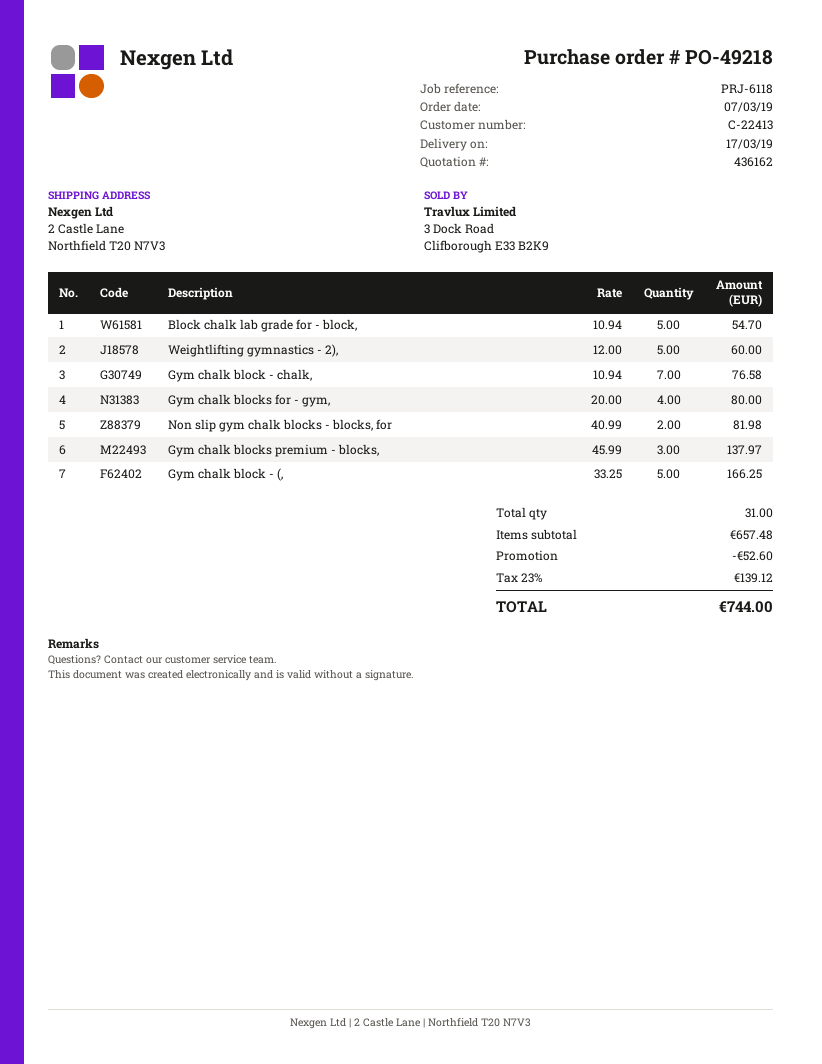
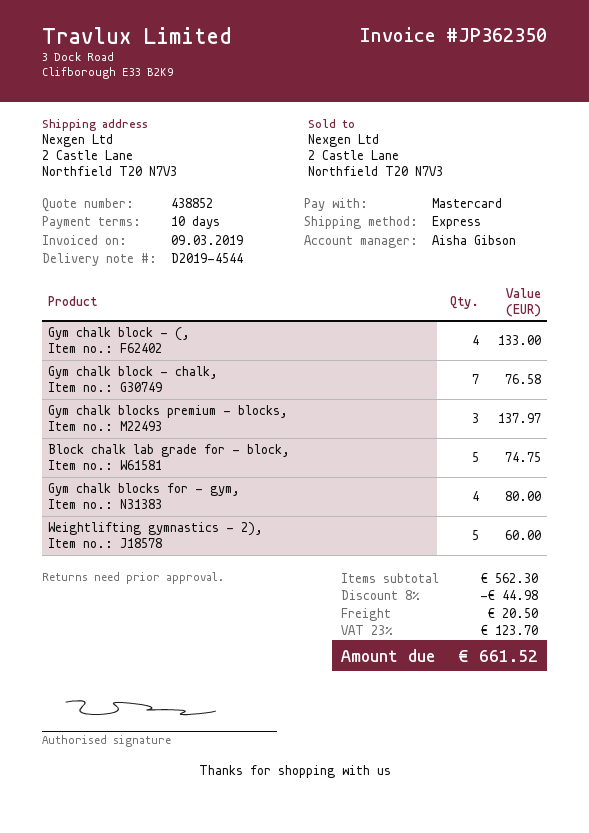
quote number: 436162 -> 438852
Block chalk lab grade for - block,: 5 for 54.70 -> 5 for 74.75
Non slip gym chalk blocks - blocks, for: 2 for 81.98 -> none
Gym chalk block - (,: 5 for 166.25 -> 4 for 133.00
subtotal: 657.48 -> 562.30
discount: 52.60 -> 44.98
shipping: none -> 20.50
tax: 23% = 139.12 -> 23% = 123.70
total: 744.00 -> 661.52

